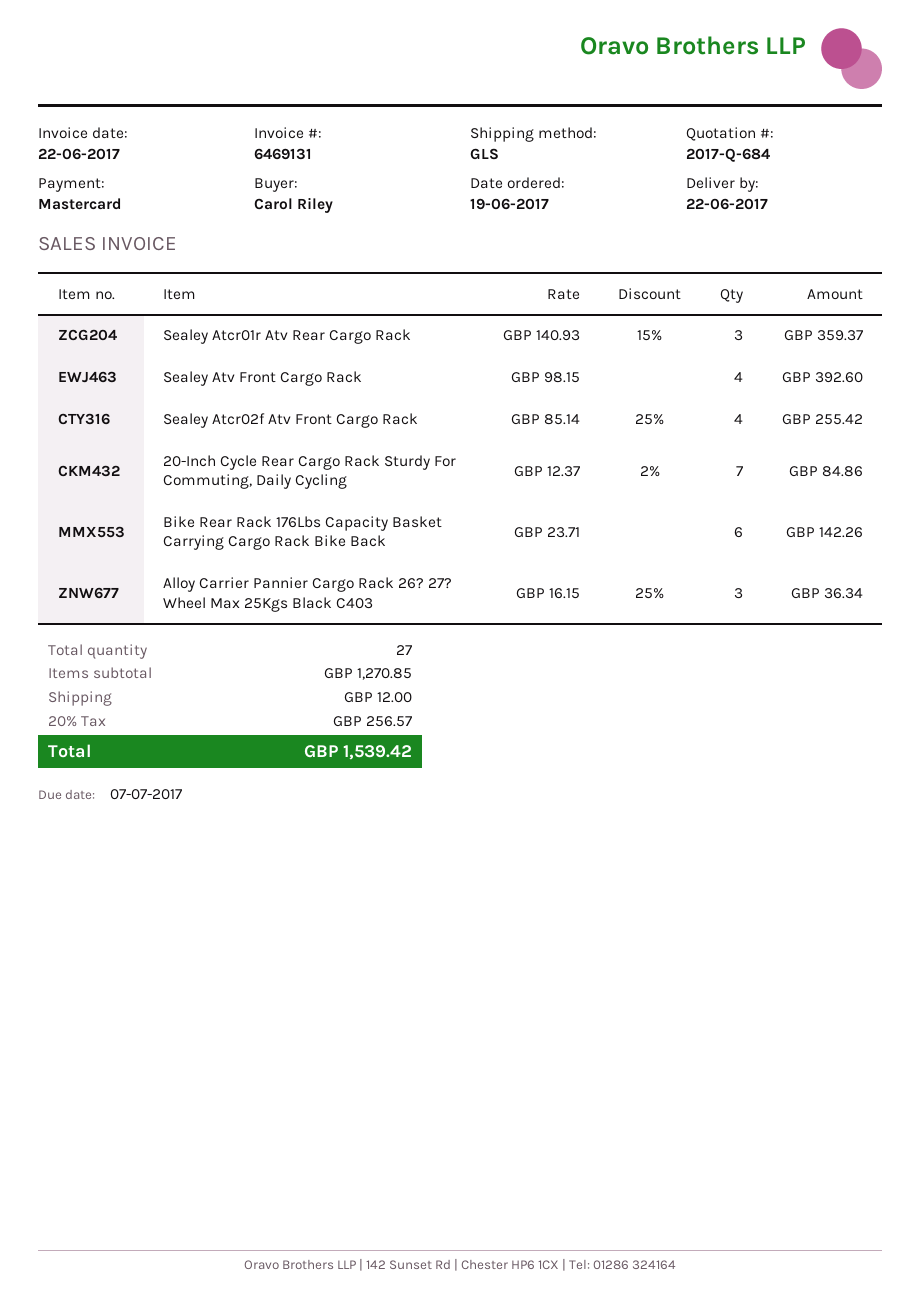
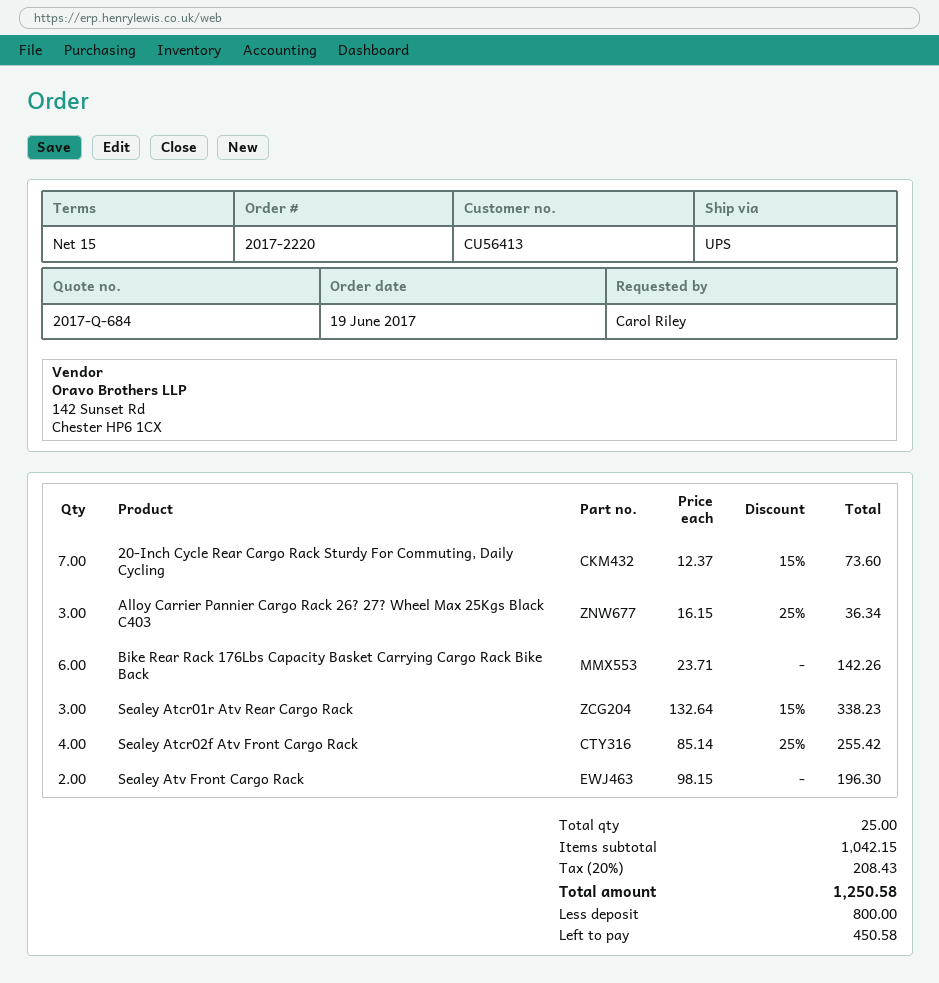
shipping method: GLS -> UPS
Sealey Atcr01r Atv Rear Cargo Rack: 3 x 140.93 - 15% = 359.37 -> 3 x 132.64 - 15% = 338.23
Sealey Atv Front Cargo Rack: 4 x 98.15 = 392.60 -> 2 x 98.15 = 196.30
20-Inch Cycle Rear Cargo Rack Sturdy For Commuting, Daily Cycling: 7 x 12.37 - 2% = 84.86 -> 7 x 12.37 - 15% = 73.60
total quantity: 27 -> 25
subtotal: 1270.85 -> 1042.15
shipping: 12.00 -> none
tax: 20% = 256.57 -> 20% = 208.43
total: 1539.42 -> 1250.58

